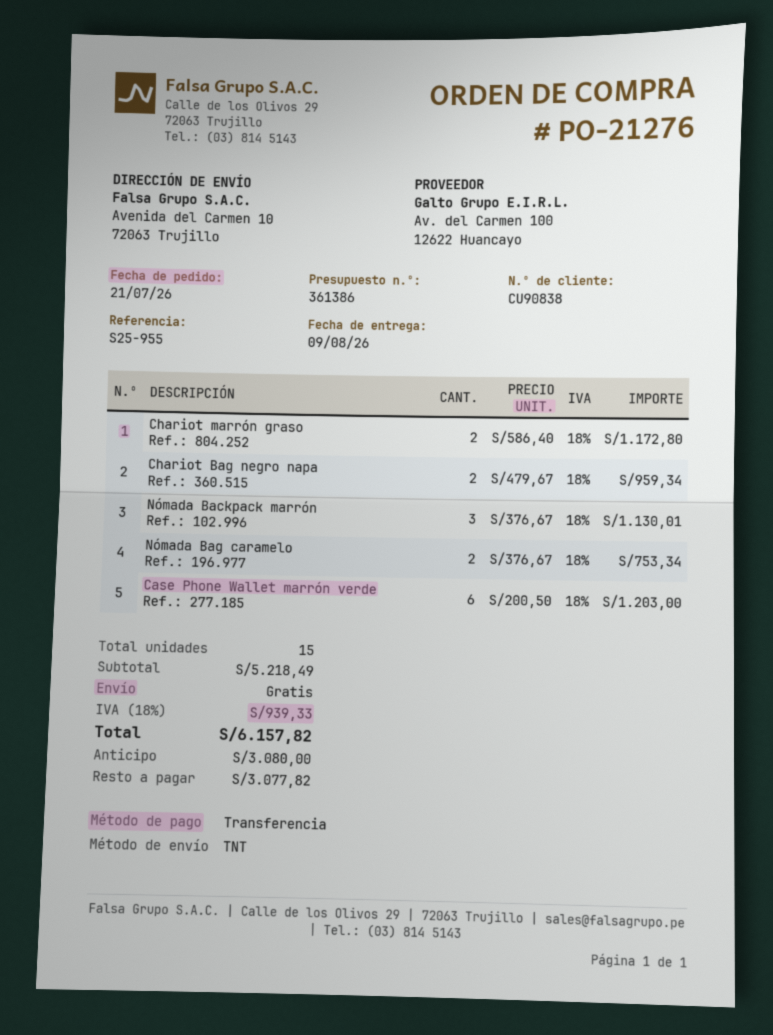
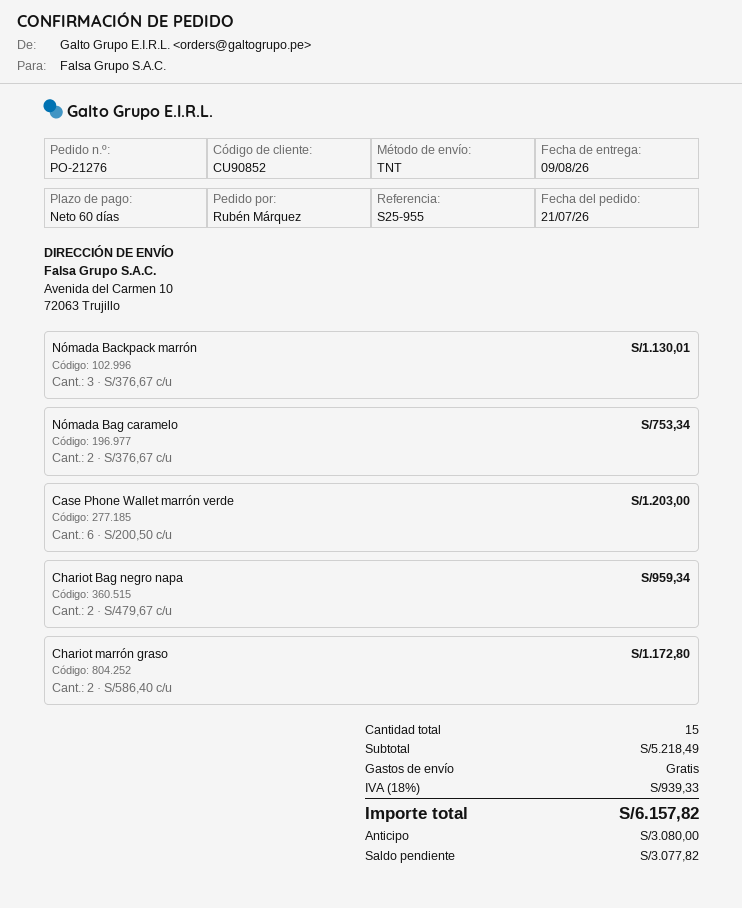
customer number: CU90838 -> CU90852

